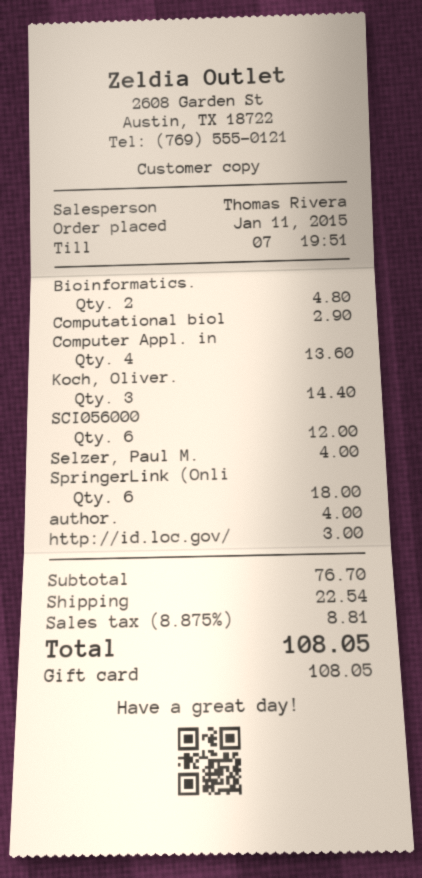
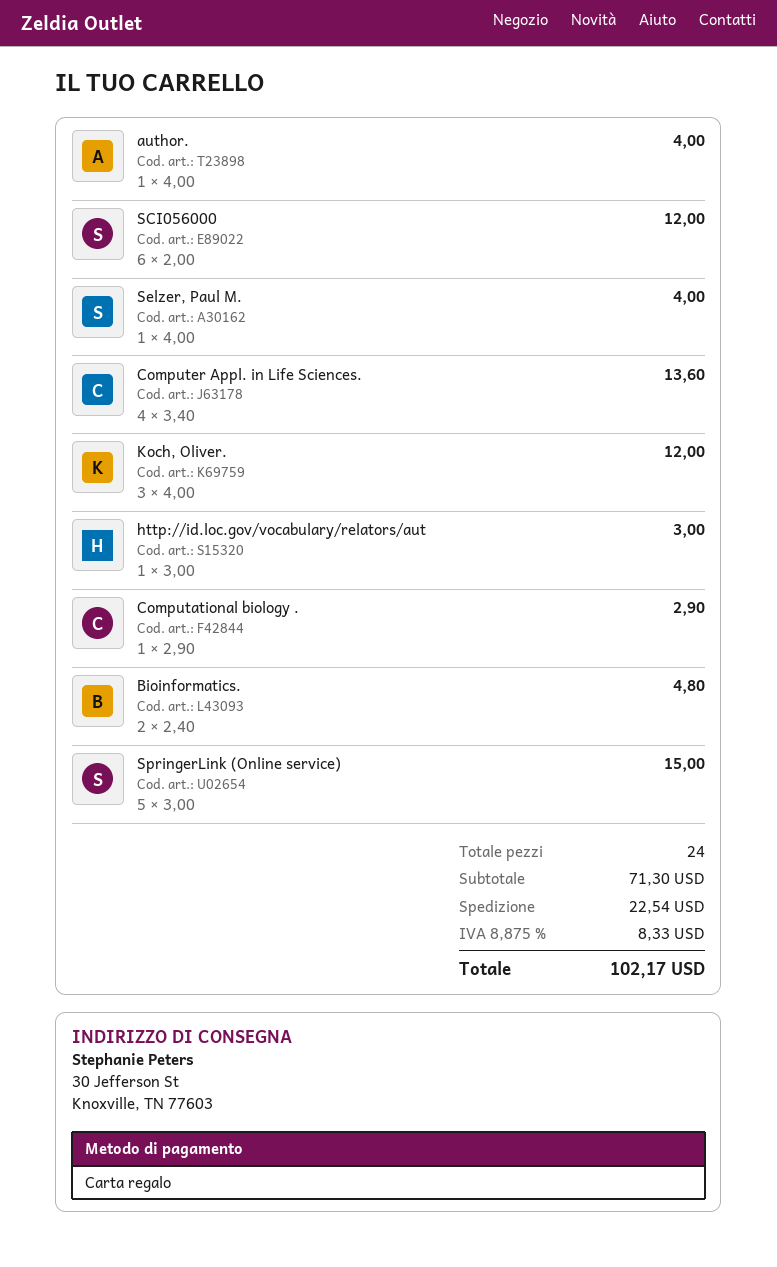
Koch, Oliver.: 3 for 14.40 -> 3 for 12.00
SpringerLink (Onli: 6 for 18.00 -> 5 for 15.00
subtotal: 76.70 -> 71.30
tax: 8.875% = 8.81 -> 8.875% = 8.33
total: 108.05 -> 102.17

